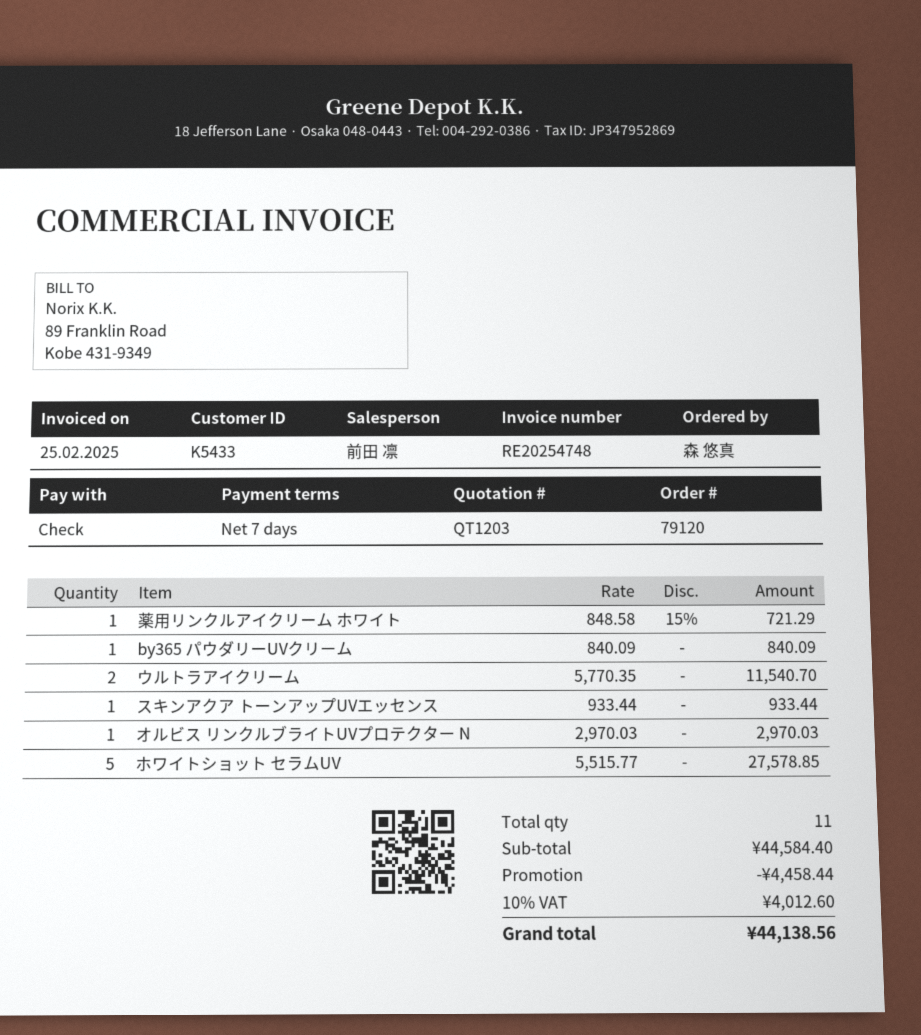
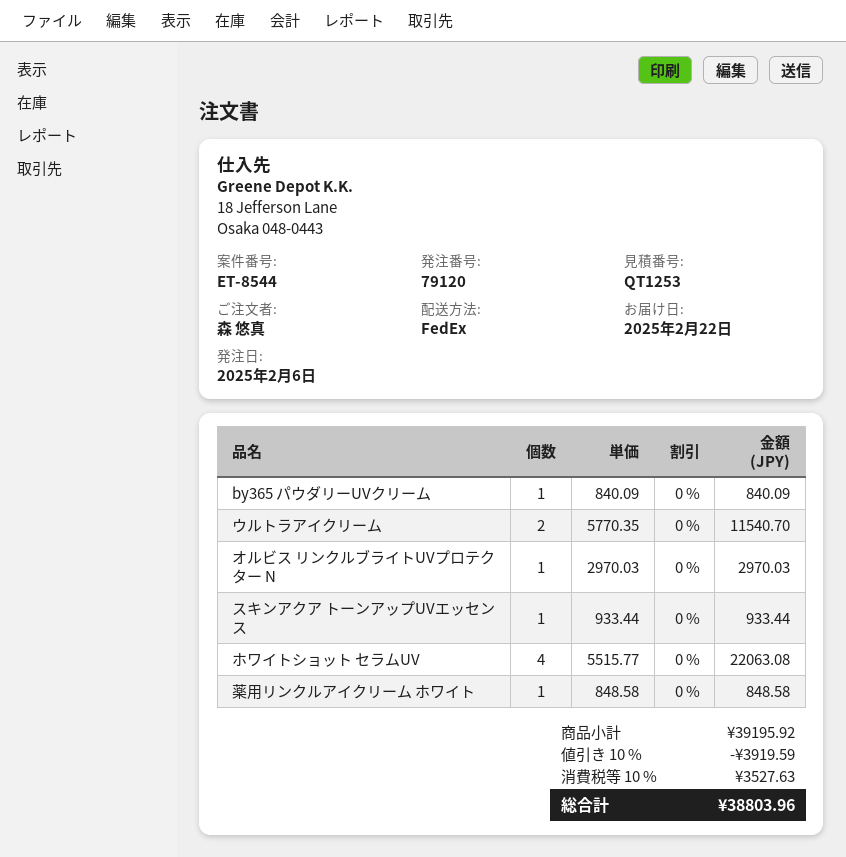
quote number: QT1203 -> QT1253
薬用リンクルアイクリーム ホワイト: 1 x 848.58 - 15% = 721.29 -> 1 x 848.58 = 848.58
ホワイトショット セラムUV: 5 x 5515.77 = 27578.85 -> 4 x 5515.77 = 22063.08
subtotal: 44584.40 -> 39195.92
discount: 4458.44 -> 3919.59
tax: 10% = 4012.60 -> 10% = 3527.63
total: 44138.56 -> 38803.96

